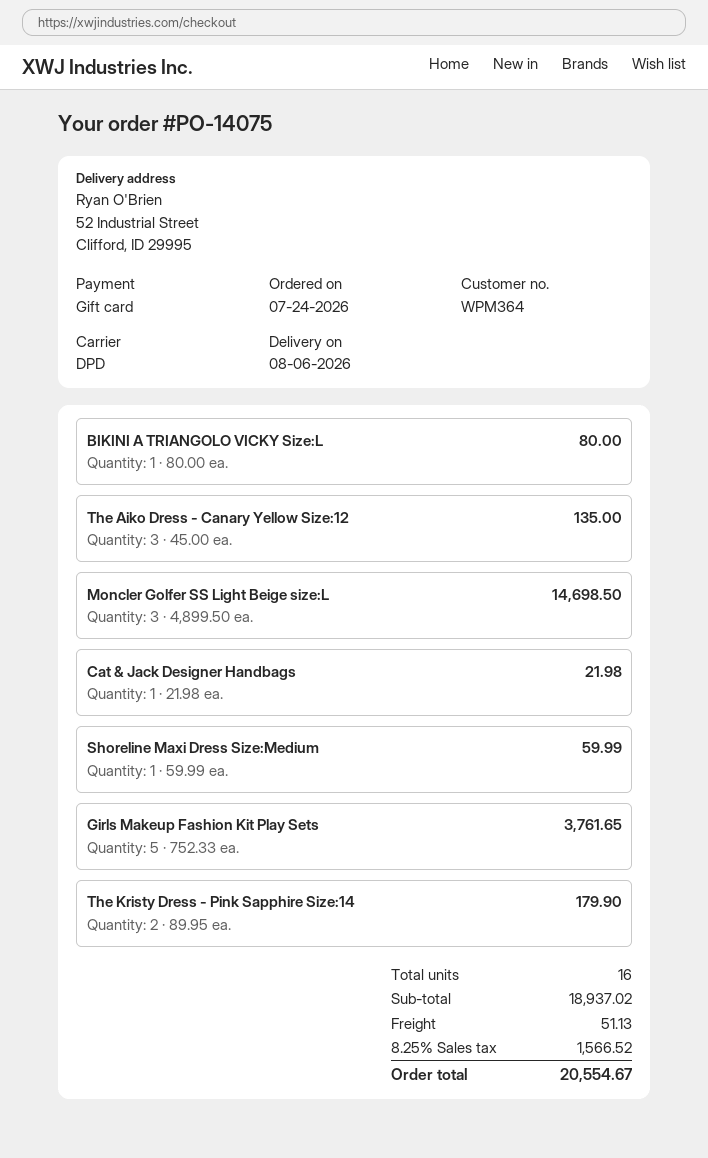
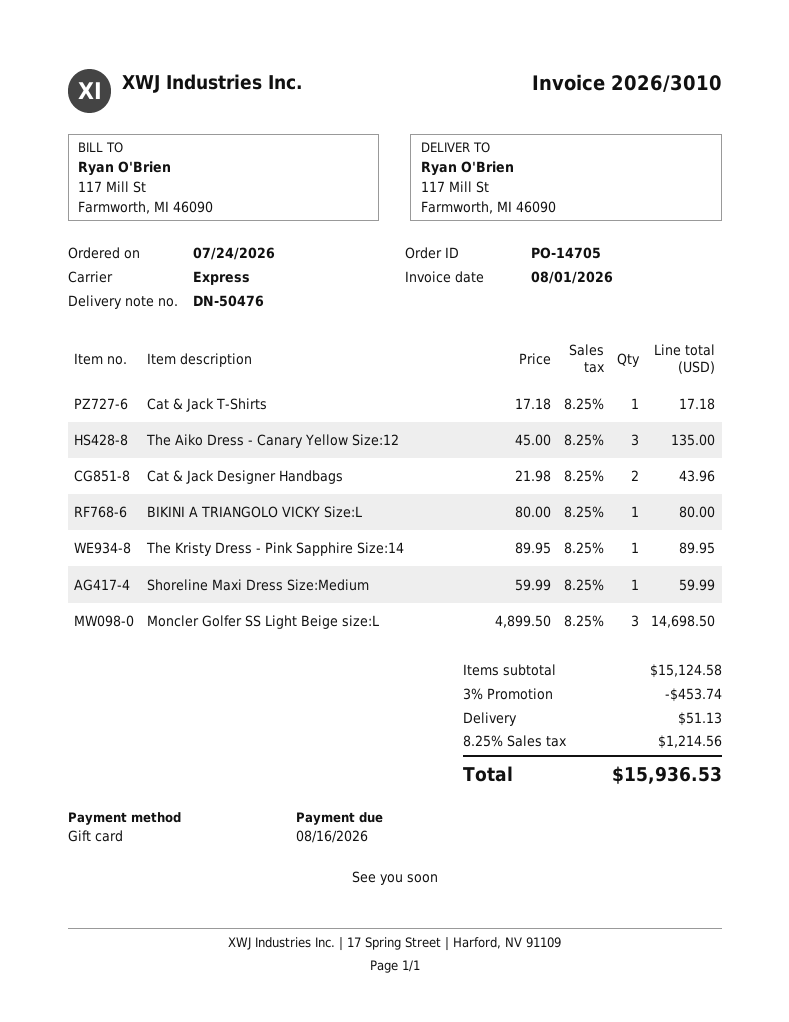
order number: PO-14075 -> PO-14705
shipping method: DPD -> express
ship to: 52 Industrial Street, Clifford, ID 29995 -> 117 Mill St, Farmworth, MI 46090
Cat & Jack Designer Handbags: 1 x 21.98 = 21.98 -> 2 x 21.98 = 43.96
Girls Makeup Fashion Kit Play Sets: 5 x 752.33 = 3761.65 -> none
The Kristy Dress - Pink Sapphire Size:14: 2 x 89.95 = 179.90 -> 1 x 89.95 = 89.95
Cat & Jack T-Shirts: none -> 1 x 17.18 = 17.18
subtotal: 18937.02 -> 15124.58
discount: none -> 3% = 453.74
tax: 8.25% = 1566.52 -> 8.25% = 1214.56
total: 20554.67 -> 15936.53

